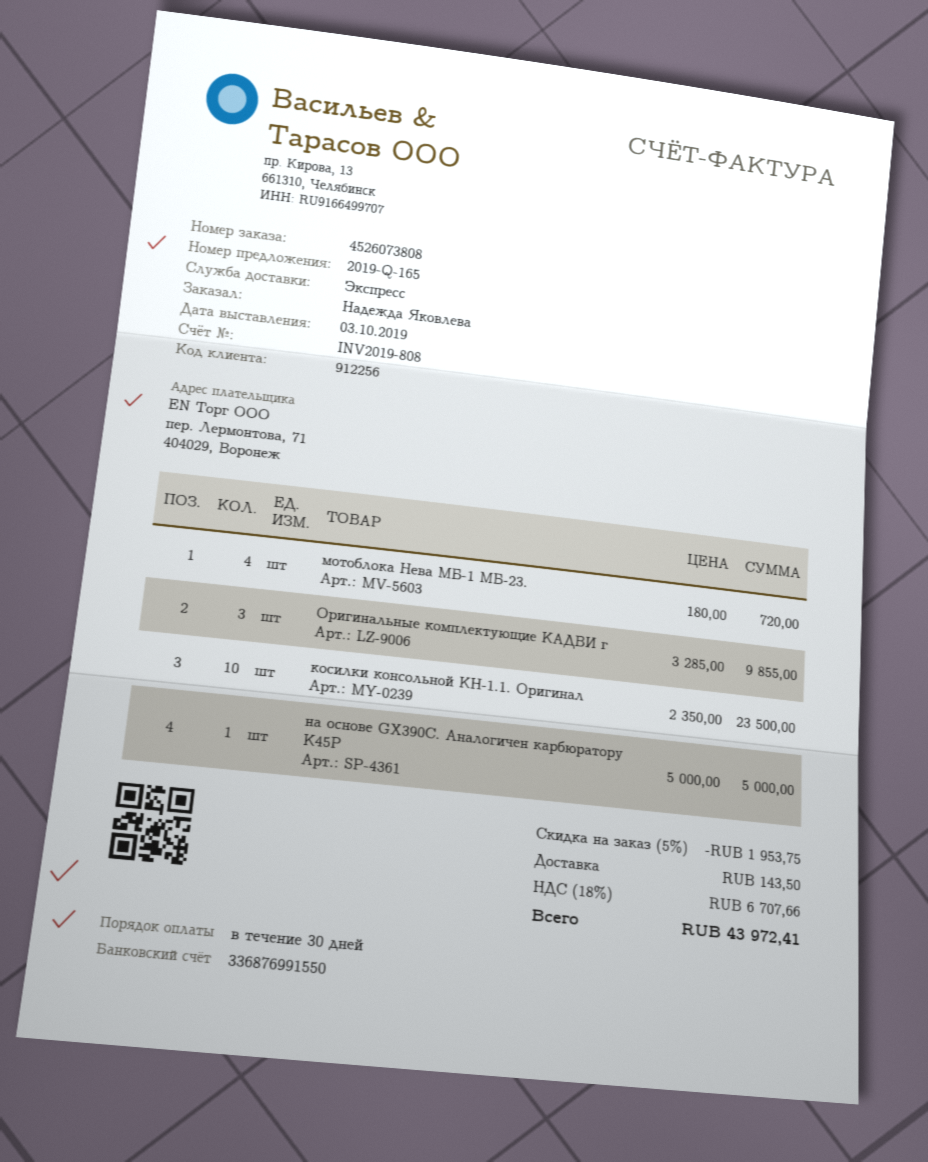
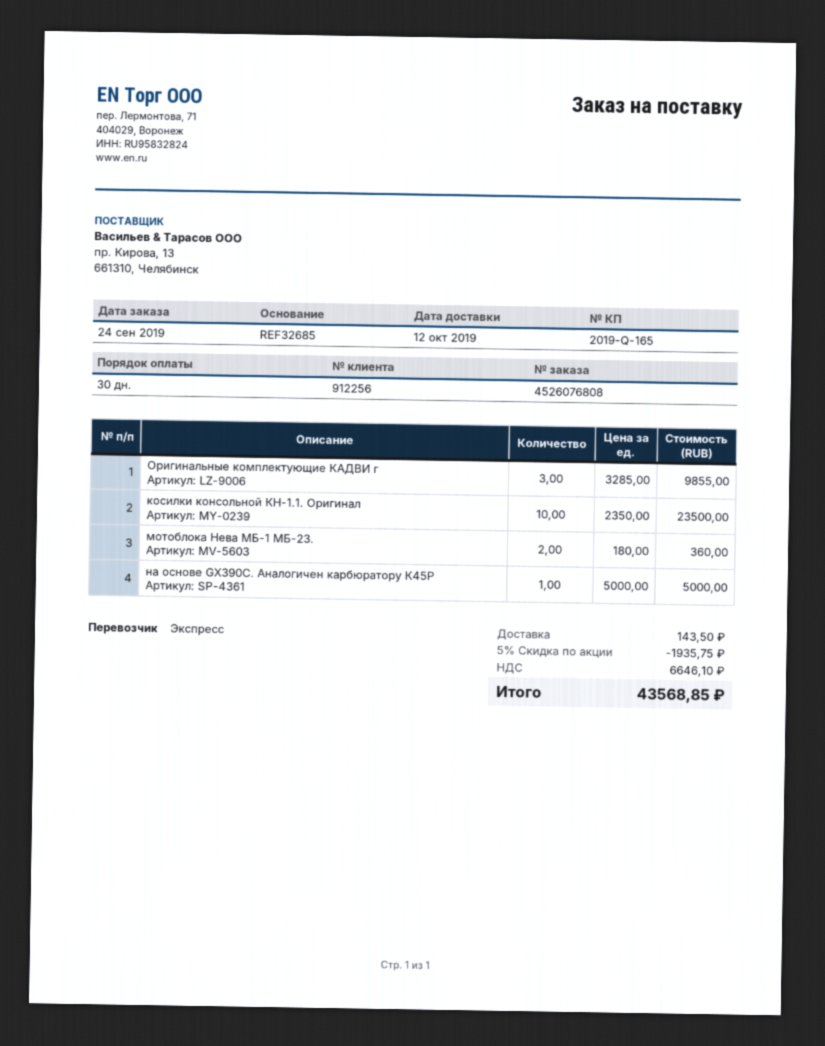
order number: 4526073808 -> 4526076808
мотоблока Нева МБ-1 МБ-23.: 4 x 180.00 = 720.00 -> 2 x 180.00 = 360.00
discount: 5% = 1953.75 -> 5% = 1935.75
tax: 6707.66 -> 6646.10
total: 43972.41 -> 43568.85

